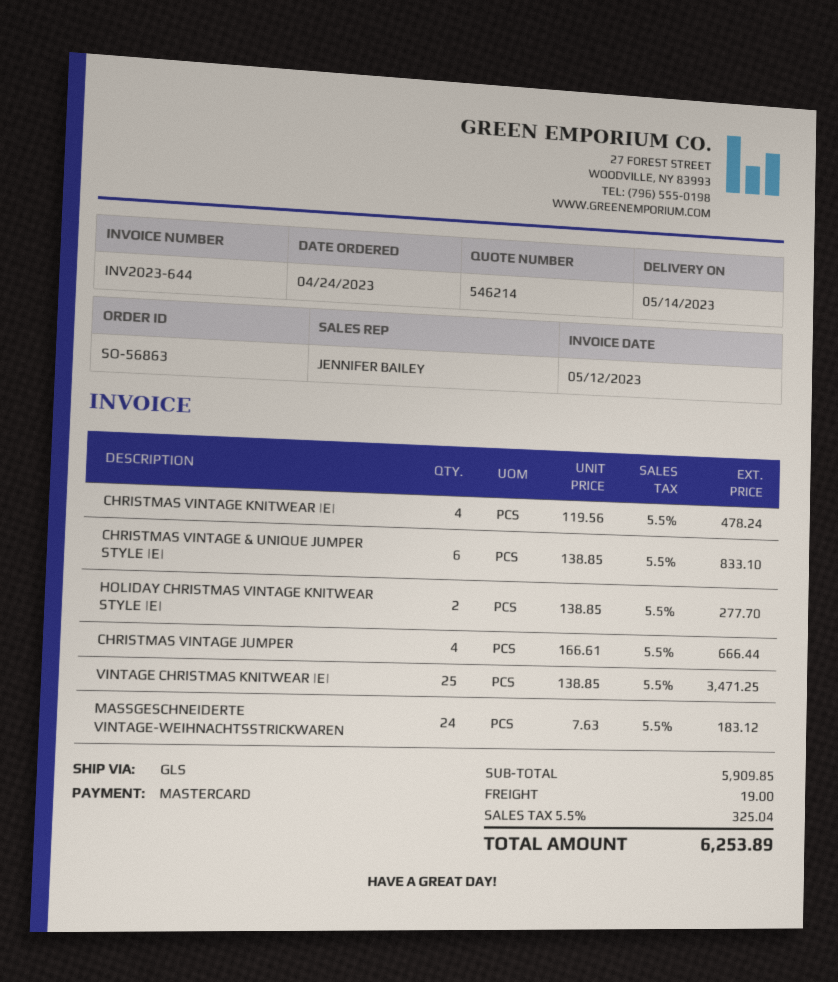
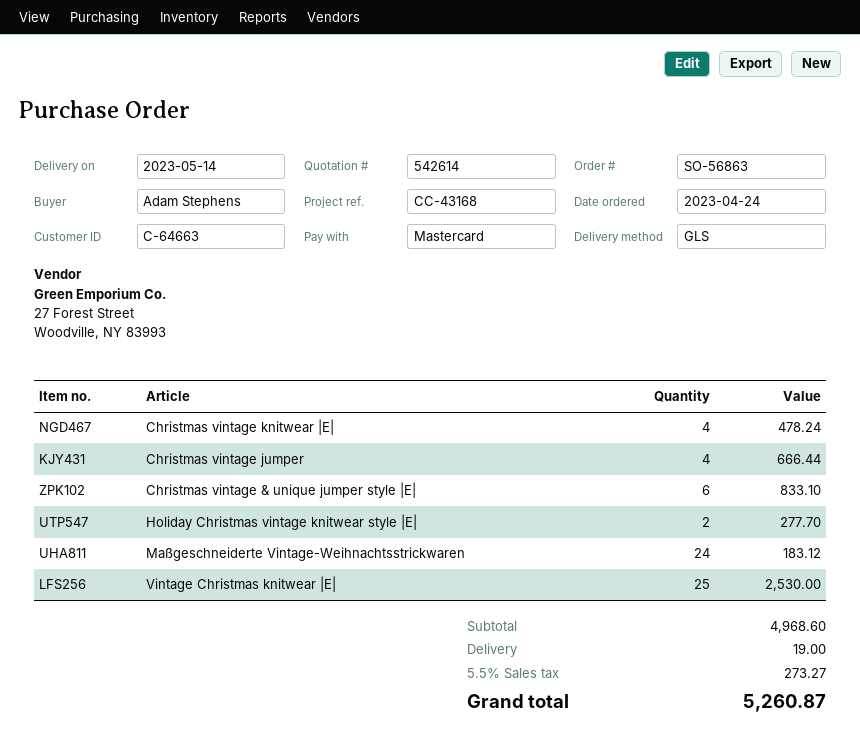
quote number: 546214 -> 542614
VINTAGE CHRISTMAS KNITWEAR |E|: 25 for 3471.25 -> 25 for 2530.00
subtotal: 5909.85 -> 4968.60
tax: 5.5% = 325.04 -> 5.5% = 273.27
total: 6253.89 -> 5260.87

